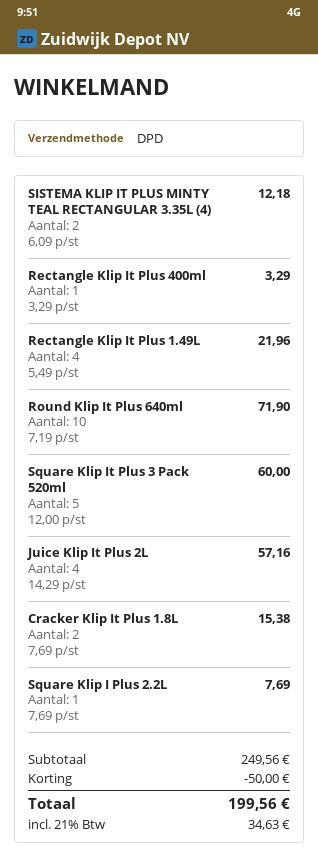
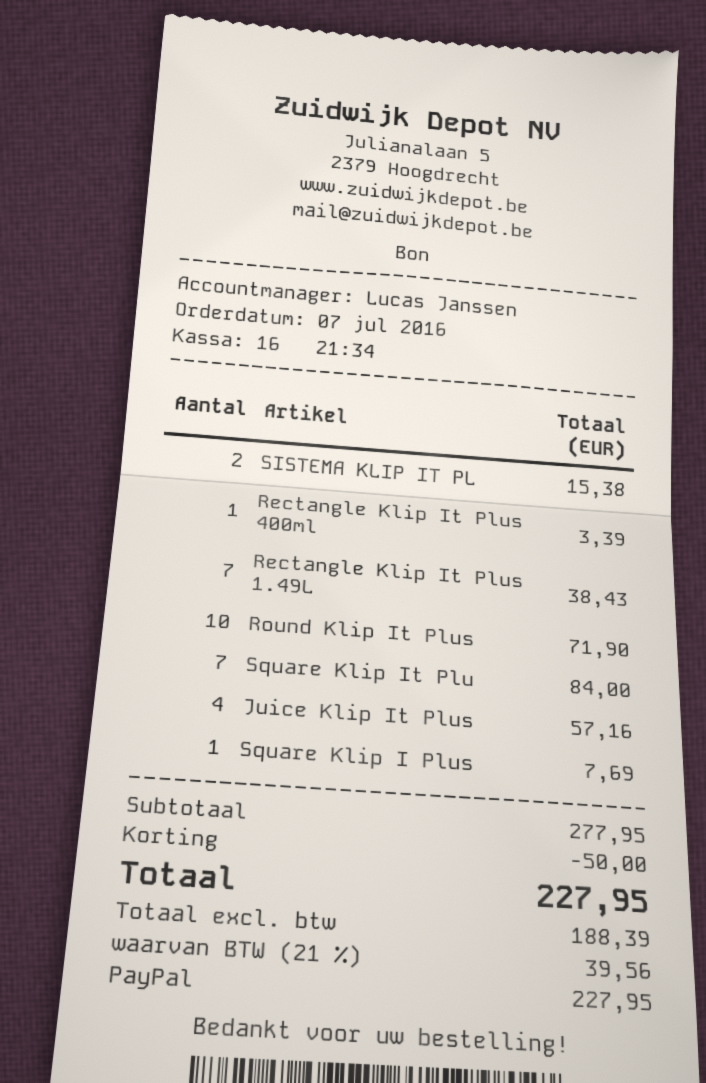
SISTEMA KLIP IT PLUS MINTY TEAL RECTANGULAR 3.35L (4): 2 for 12.18 -> 2 for 15.38
Rectangle Klip It Plus 400ml: 1 for 3.29 -> 1 for 3.39
Rectangle Klip It Plus 1.49L: 4 for 21.96 -> 7 for 38.43
Square Klip It Plus 3 Pack 520ml: 5 for 60.00 -> 7 for 84.00
Cracker Klip It Plus 1.8L: 2 for 15.38 -> none
subtotal: 249.56 -> 277.95
tax: 21% = 34.63 -> 21% = 39.56
total: 199.56 -> 227.95

